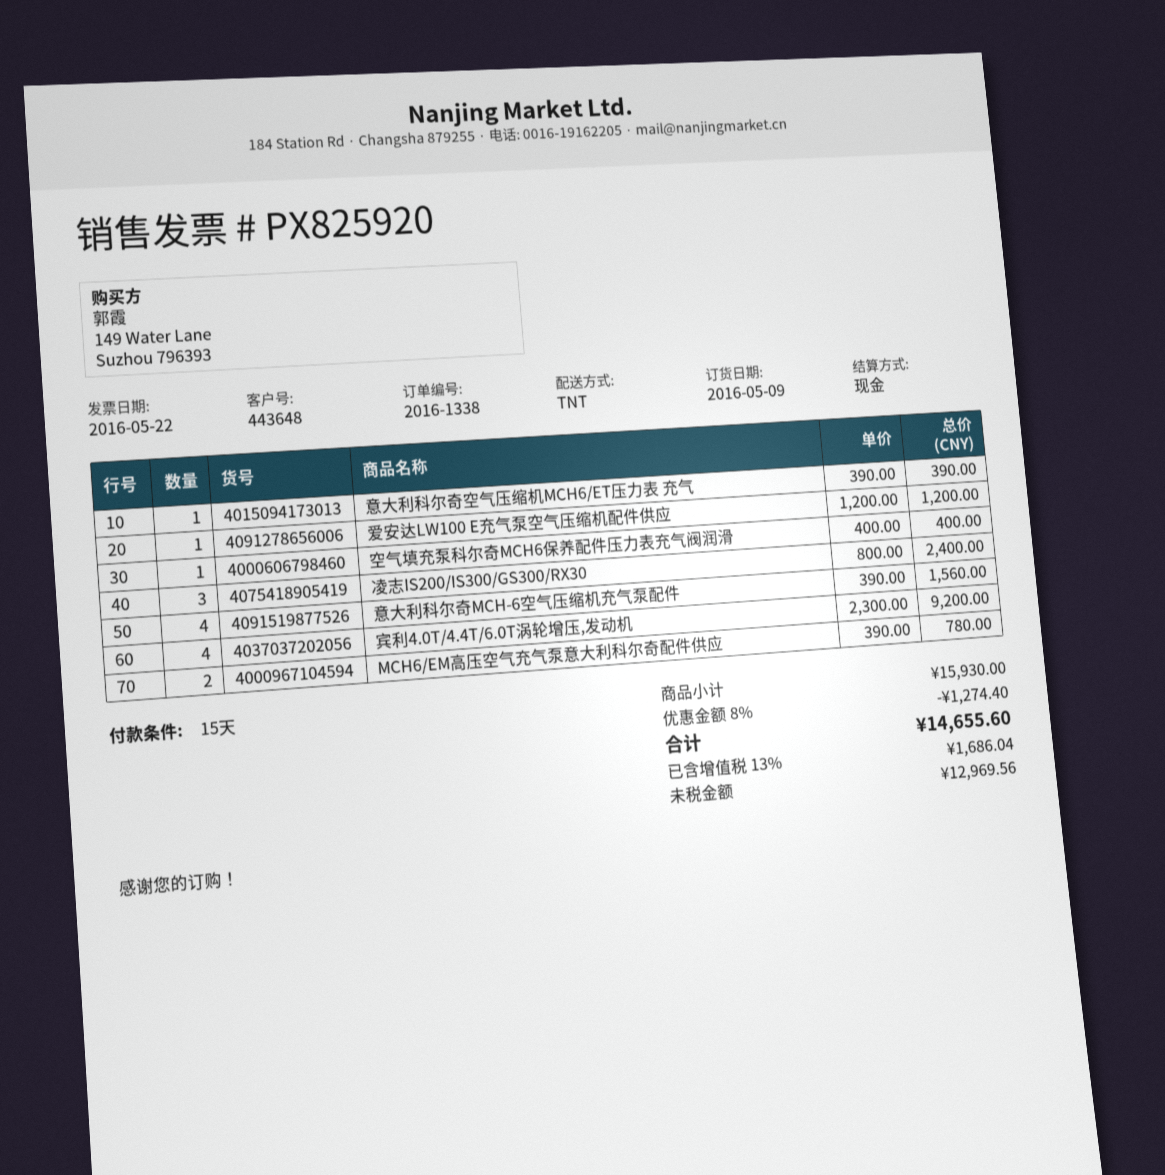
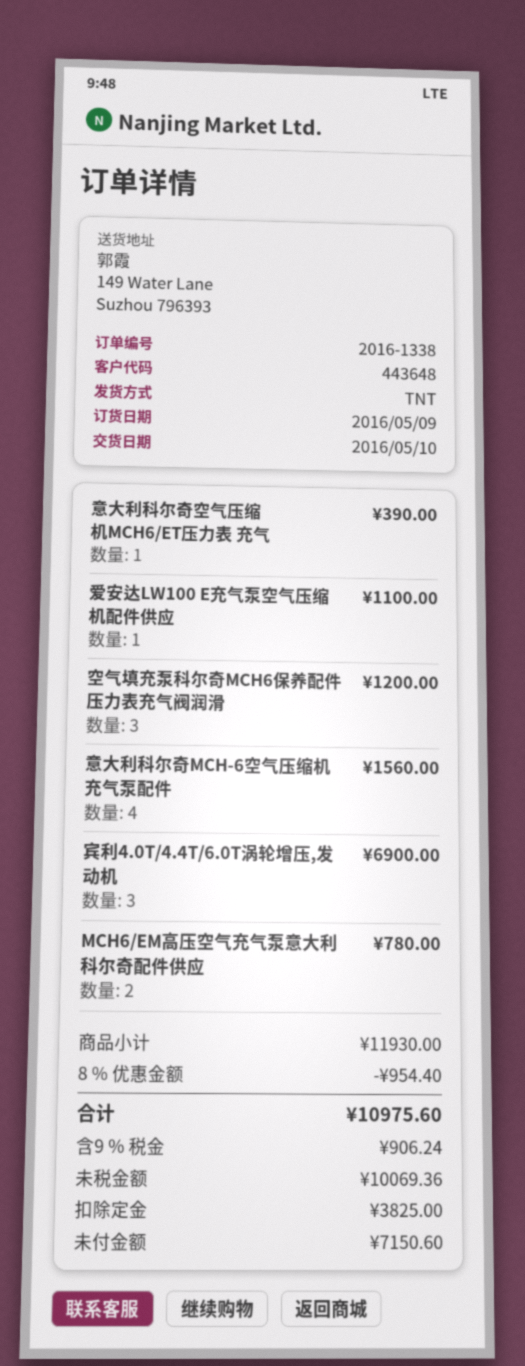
爱安达LW100 E充气泵空气压缩机配件供应: 1 for 1200.00 -> 1 for 1100.00
空气填充泵科尔奇MCH6保养配件压力表充气阀润滑: 1 for 400.00 -> 3 for 1200.00
凌志IS200/IS300/GS300/RX30: 3 for 2400.00 -> none
宾利4.0T/4.4T/6.0T涡轮增压,发动机: 4 for 9200.00 -> 3 for 6900.00
subtotal: 15930.00 -> 11930.00
discount: 8% = 1274.40 -> 8% = 954.40
net: 12969.56 -> 10069.36
tax: 13% = 1686.04 -> 9% = 906.24
total: 14655.60 -> 10975.60

